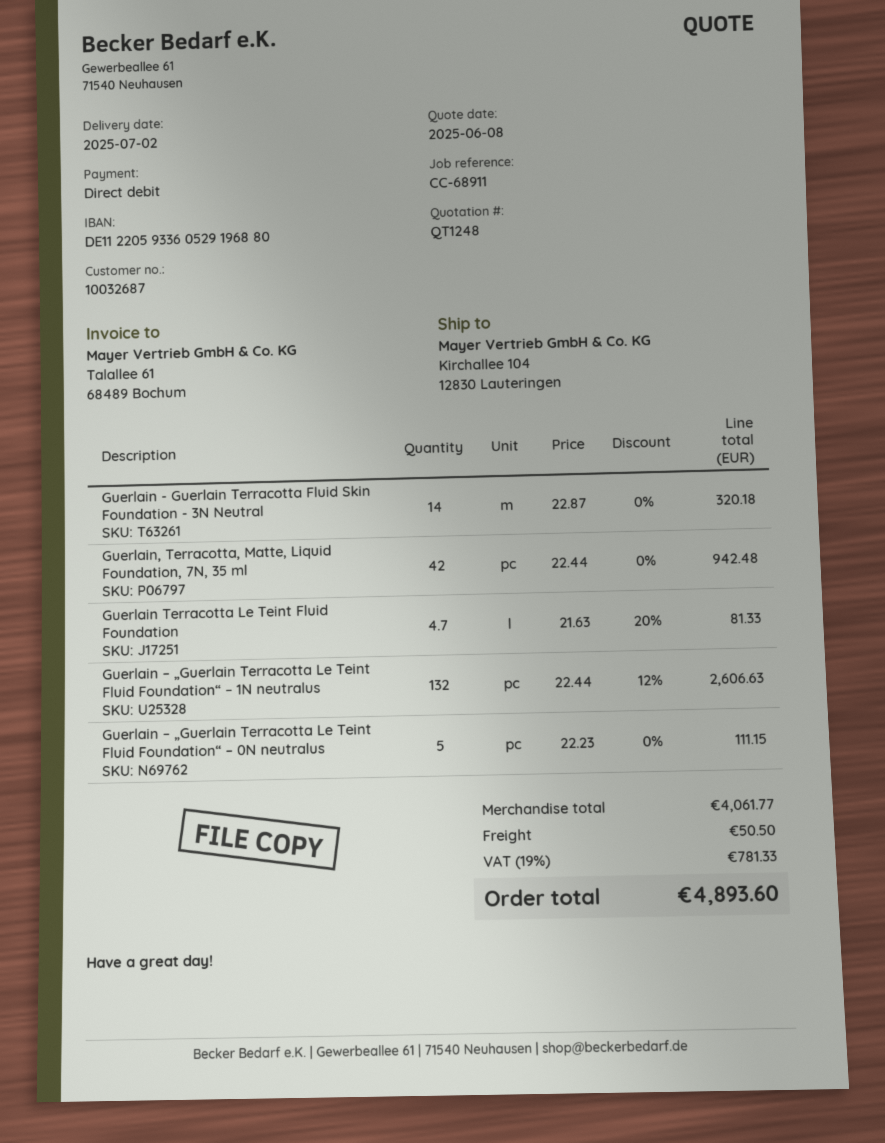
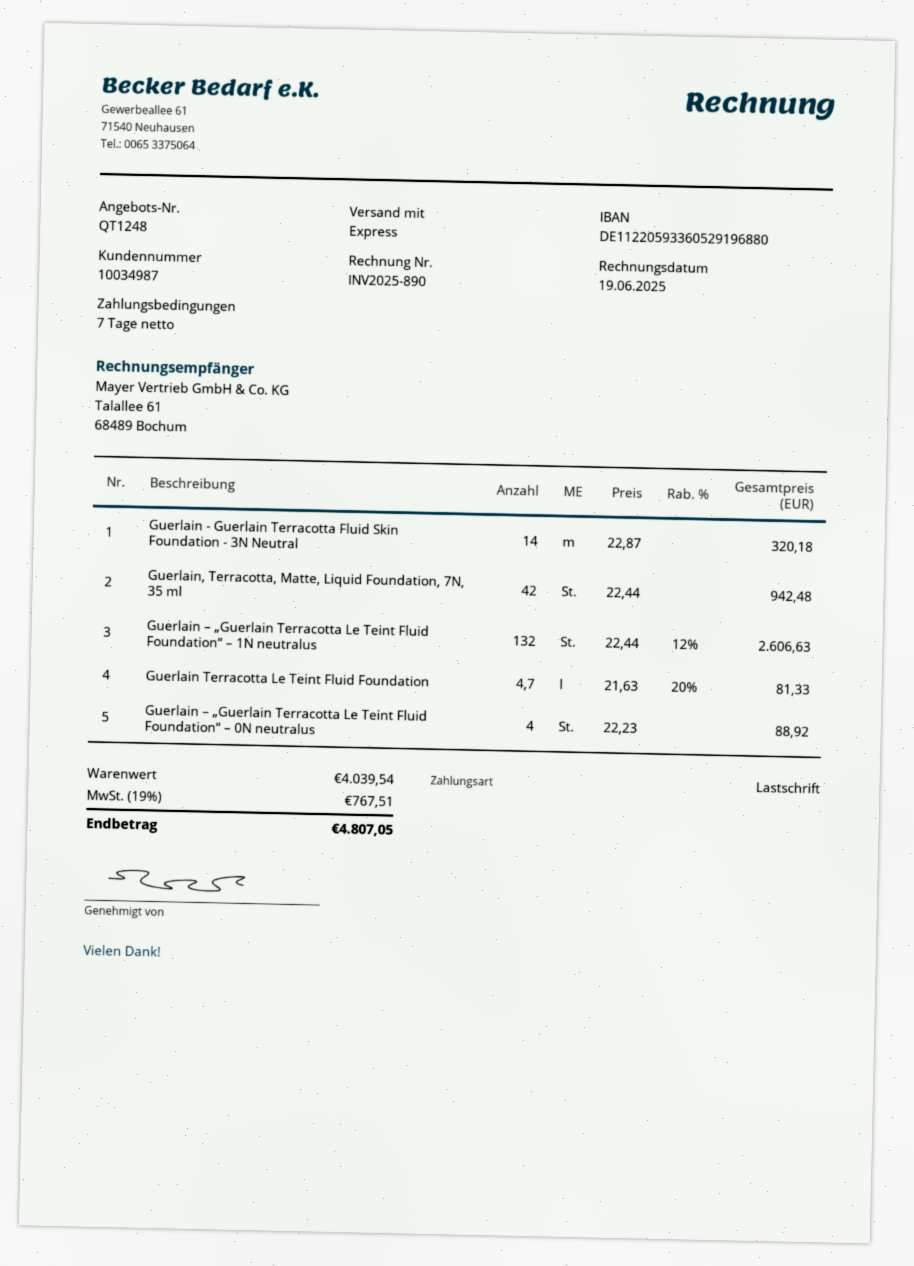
customer number: 10032687 -> 10034987
Guerlain – „Guerlain Terracotta Le Teint Fluid Foundation“ – 0N neutralus: 5 x 22.23 = 111.15 -> 4 x 22.23 = 88.92
subtotal: 4061.77 -> 4039.54
shipping: 50.50 -> none
tax: 19% = 781.33 -> 19% = 767.51
total: 4893.60 -> 4807.05

